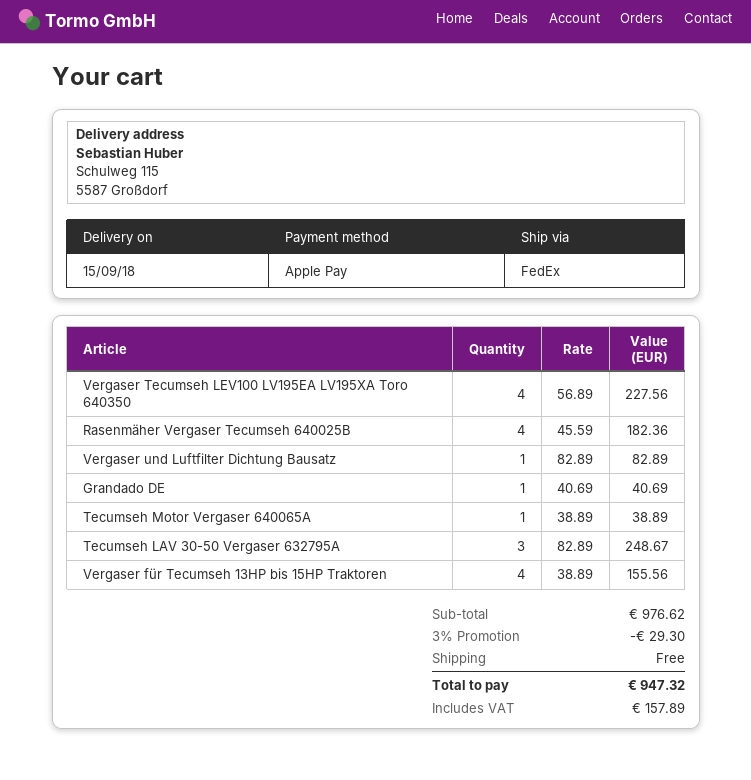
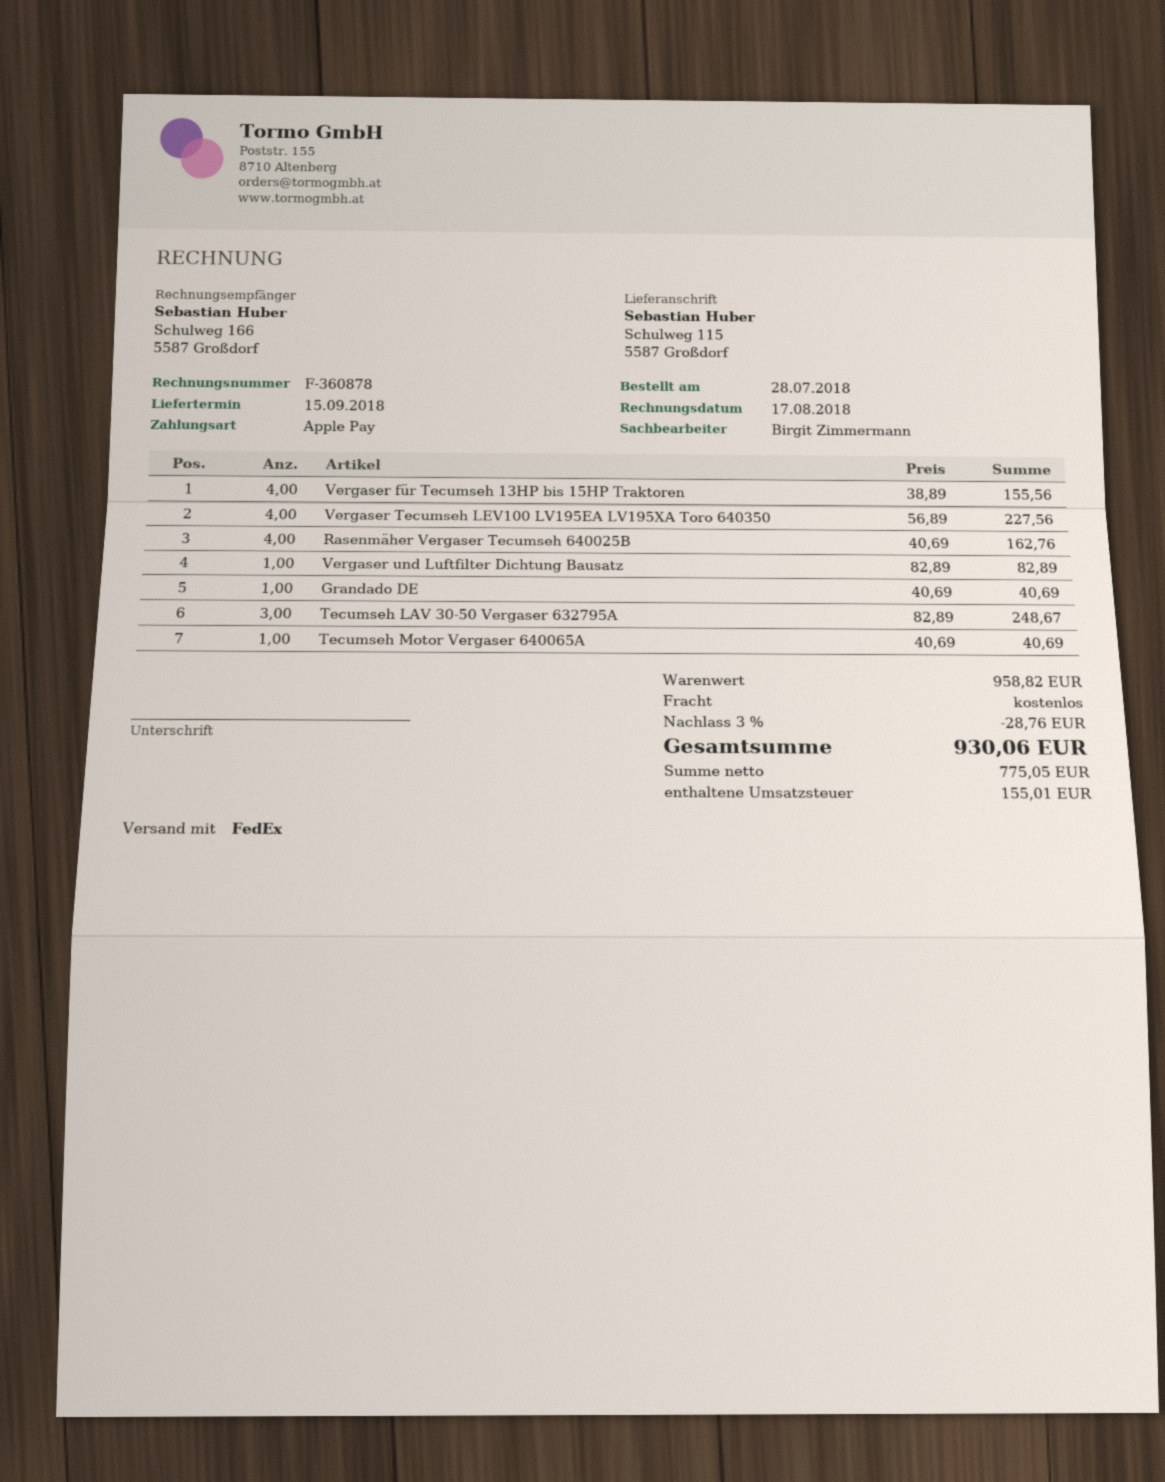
Rasenmäher Vergaser Tecumseh 640025B: 4 x 45.59 = 182.36 -> 4 x 40.69 = 162.76
Tecumseh Motor Vergaser 640065A: 1 x 38.89 = 38.89 -> 1 x 40.69 = 40.69
subtotal: 976.62 -> 958.82
discount: 3% = 29.30 -> 3% = 28.76
tax: 157.89 -> 155.01
total: 947.32 -> 930.06

